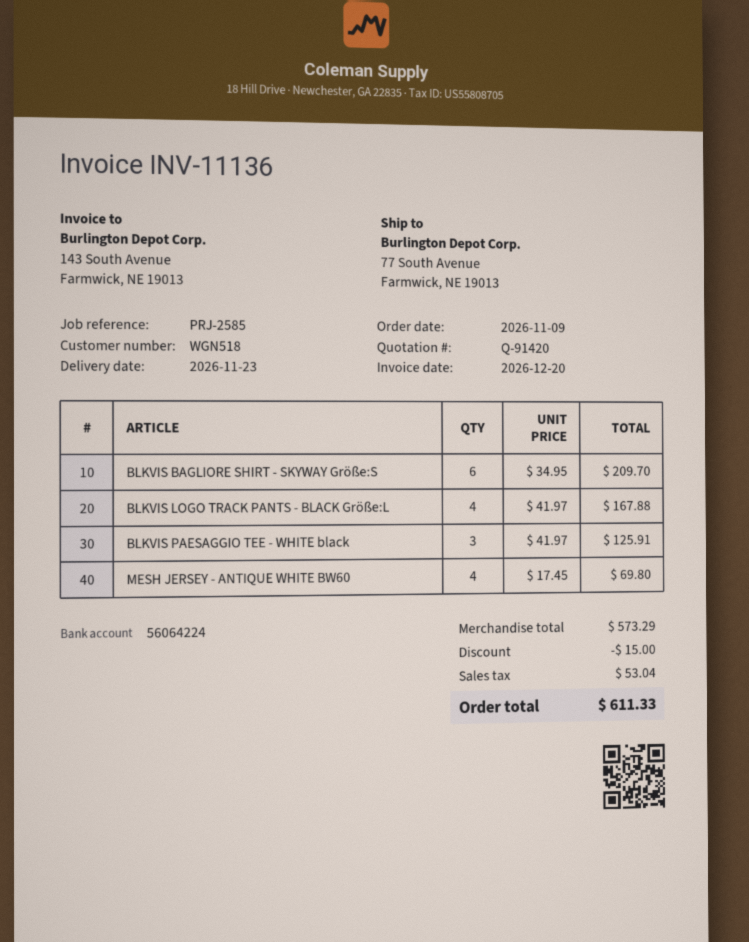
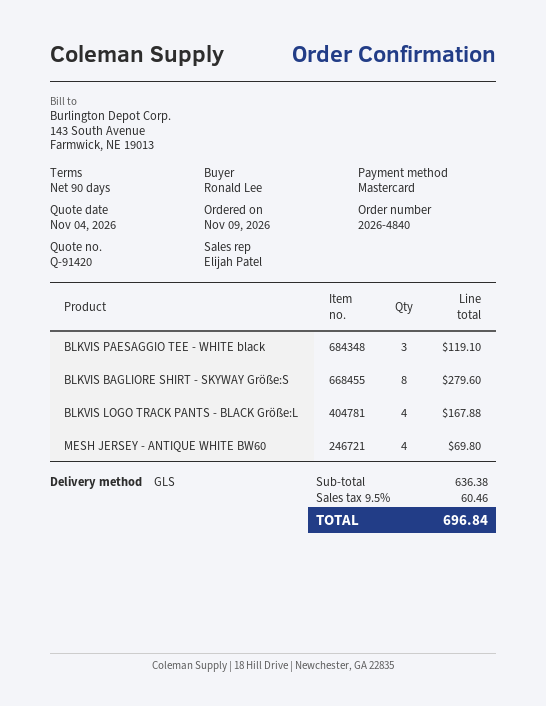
BLKVIS BAGLIORE SHIRT - SKYWAY Größe:S: 6 for 209.70 -> 8 for 279.60
BLKVIS PAESAGGIO TEE - WHITE black: 3 for 125.91 -> 3 for 119.10
subtotal: 573.29 -> 636.38
discount: 15.00 -> none
tax: 53.04 -> 60.46
total: 611.33 -> 696.84

